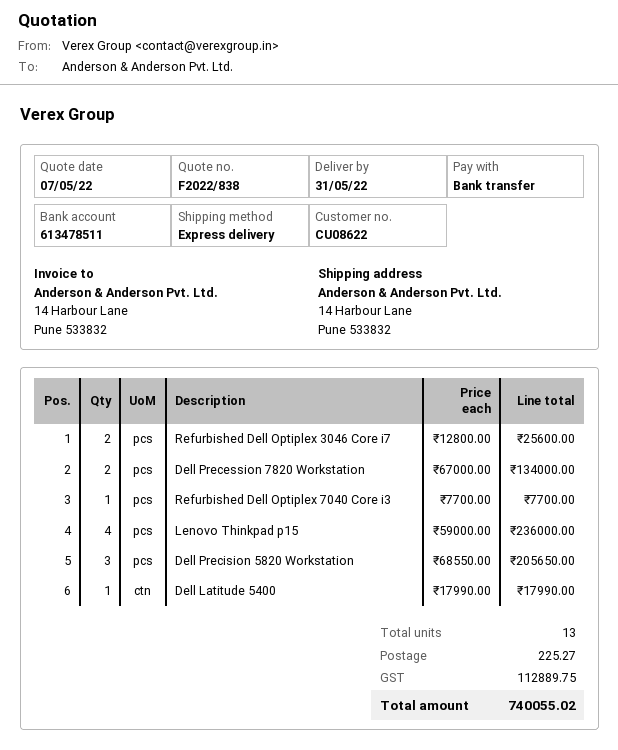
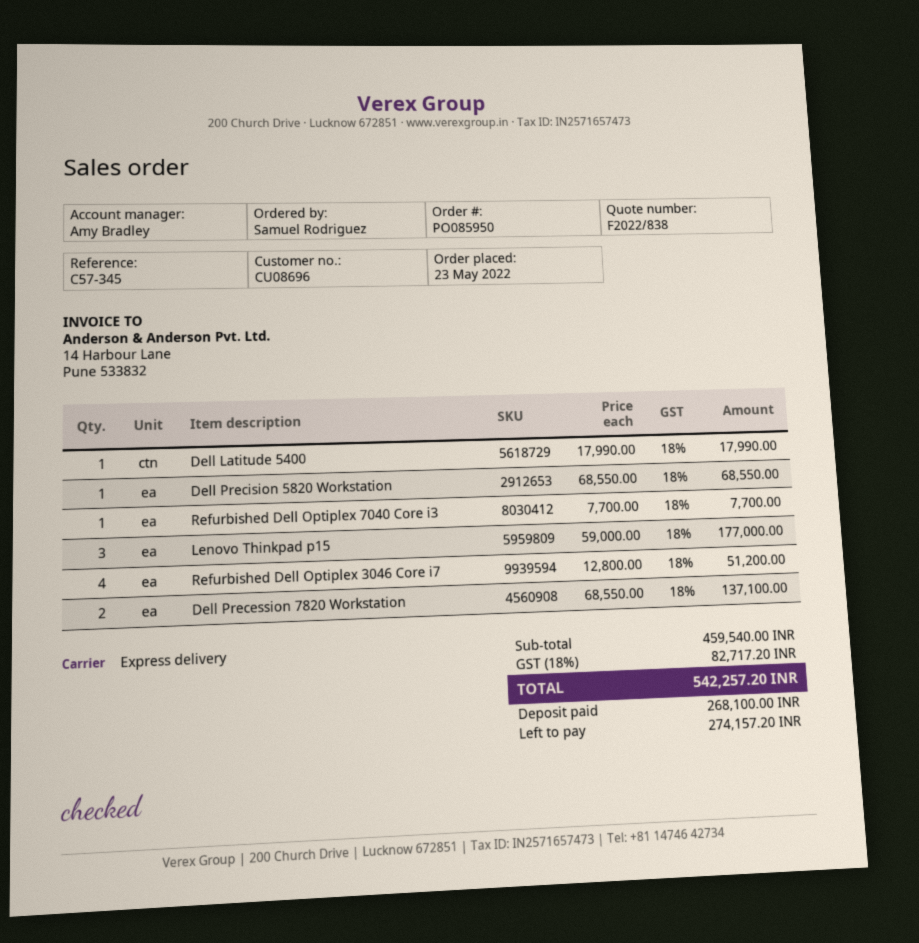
customer number: CU08622 -> CU08696
Refurbished Dell Optiplex 3046 Core i7: 2 x 12800.00 = 25600.00 -> 4 x 12800.00 = 51200.00
Dell Precession 7820 Workstation: 2 x 67000.00 = 134000.00 -> 2 x 68550.00 = 137100.00
Lenovo Thinkpad p15: 4 x 59000.00 = 236000.00 -> 3 x 59000.00 = 177000.00
Dell Precision 5820 Workstation: 3 x 68550.00 = 205650.00 -> 1 x 68550.00 = 68550.00
shipping: 225.27 -> none
tax: 112889.75 -> 82717.20
total: 740055.02 -> 542257.20

